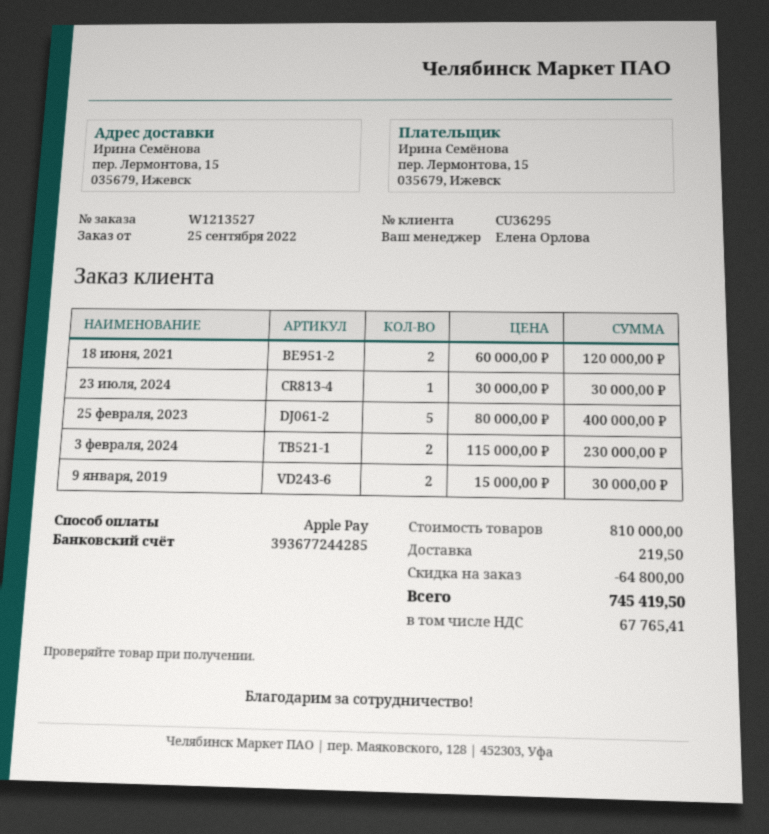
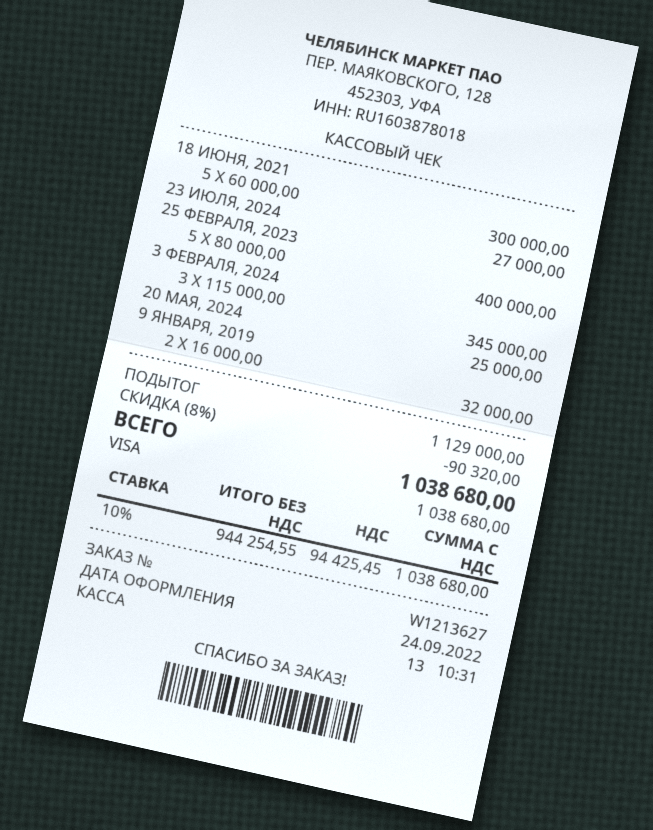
order number: W1213527 -> W1213627
order date: 2022-09-25 -> 2022-09-24
payment method: Apple Pay -> Visa
18 июня, 2021: 2 x 60000.00 = 120000.00 -> 5 x 60000.00 = 300000.00
23 июля, 2024: 1 x 30000.00 = 30000.00 -> 1 x 27000.00 = 27000.00
3 февраля, 2024: 2 x 115000.00 = 230000.00 -> 3 x 115000.00 = 345000.00
9 января, 2019: 2 x 15000.00 = 30000.00 -> 2 x 16000.00 = 32000.00
20 МАЯ, 2024: none -> 1 x 25000.00 = 25000.00
subtotal: 810000.00 -> 1129000.00
discount: 64800.00 -> 90320.00
shipping: 219.50 -> none
tax: 67765.41 -> 94425.45
total: 745419.50 -> 1038680.00

